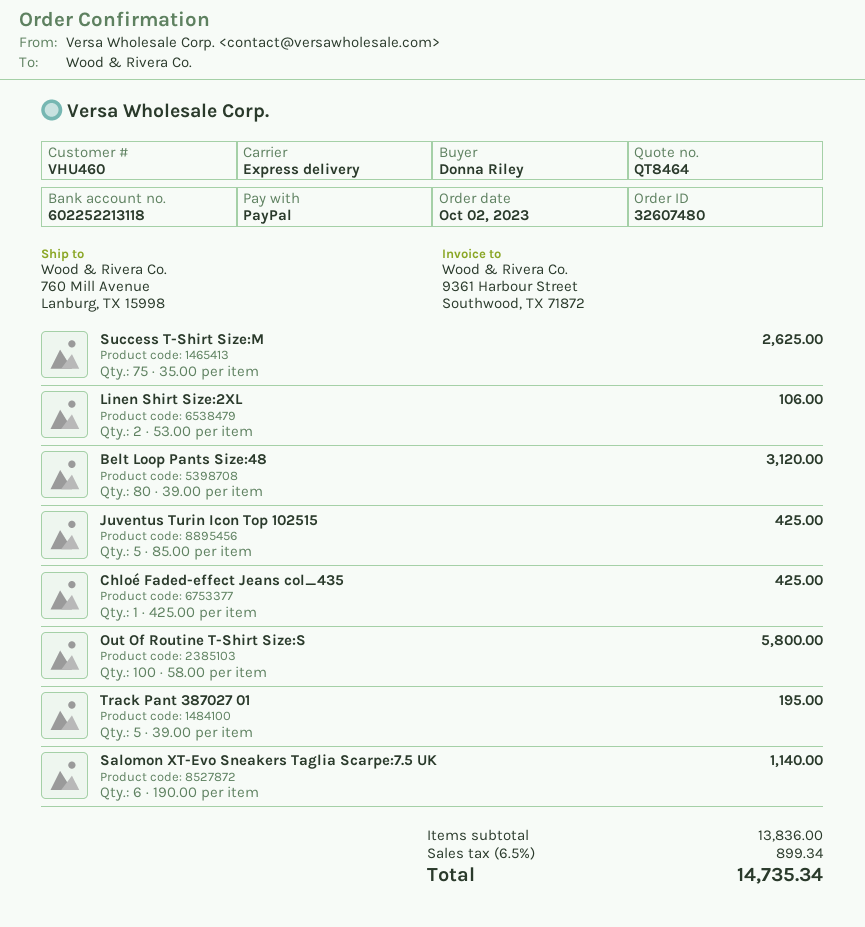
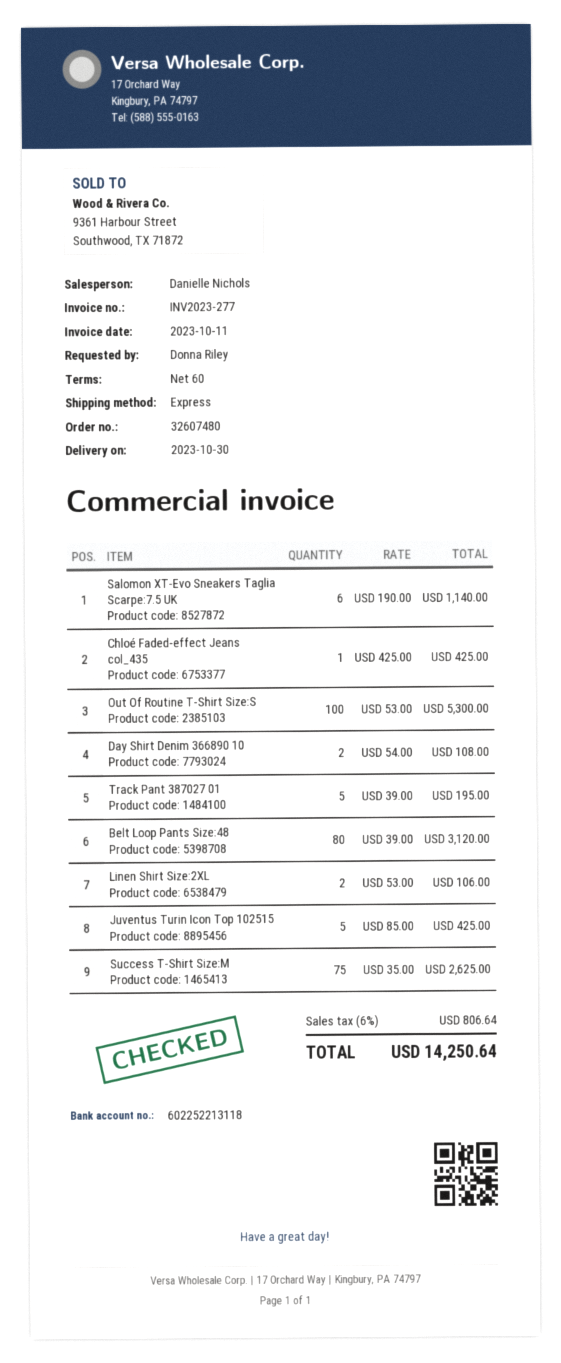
Out Of Routine T-Shirt Size:S: 100 x 58.00 = 5800.00 -> 100 x 53.00 = 5300.00
Day Shirt Denim 366890 10: none -> 2 x 54.00 = 108.00
tax: 6.5% = 899.34 -> 6% = 806.64
total: 14735.34 -> 14250.64

